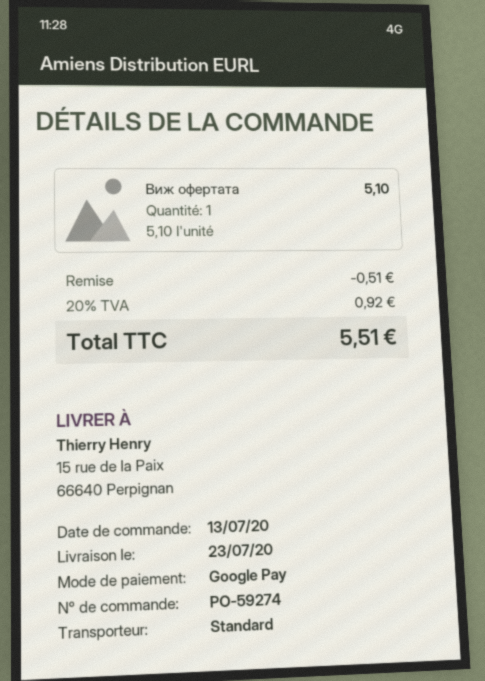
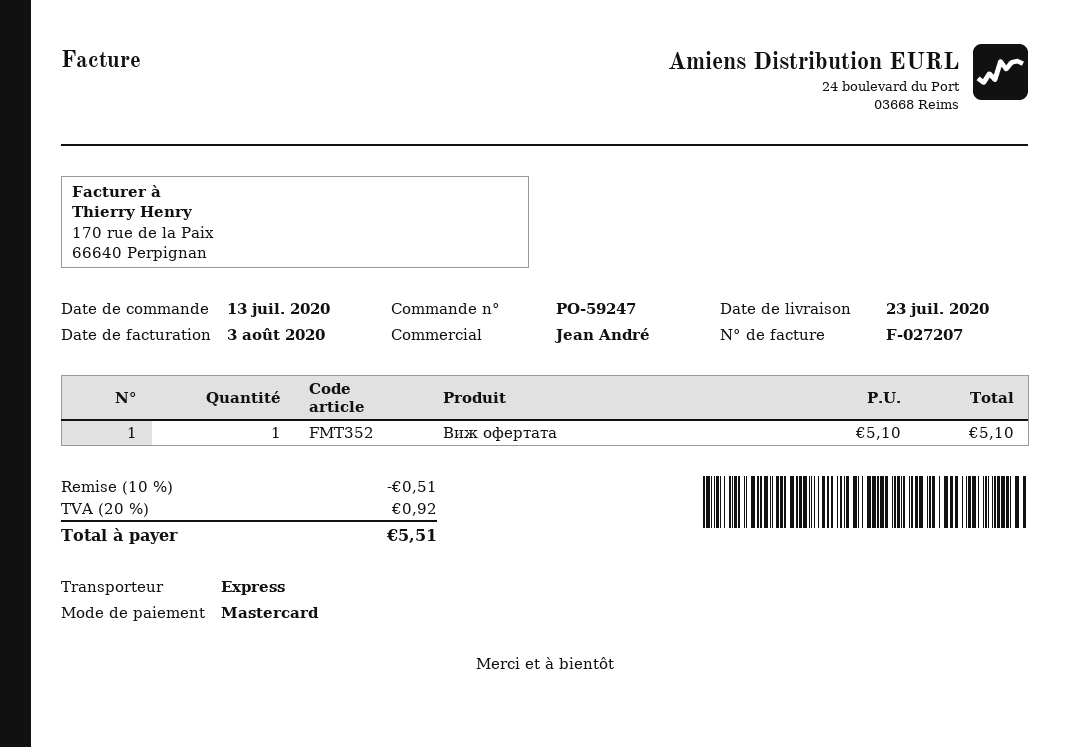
order number: PO-59274 -> PO-59247
payment method: Google Pay -> Mastercard
shipping method: standard -> express

